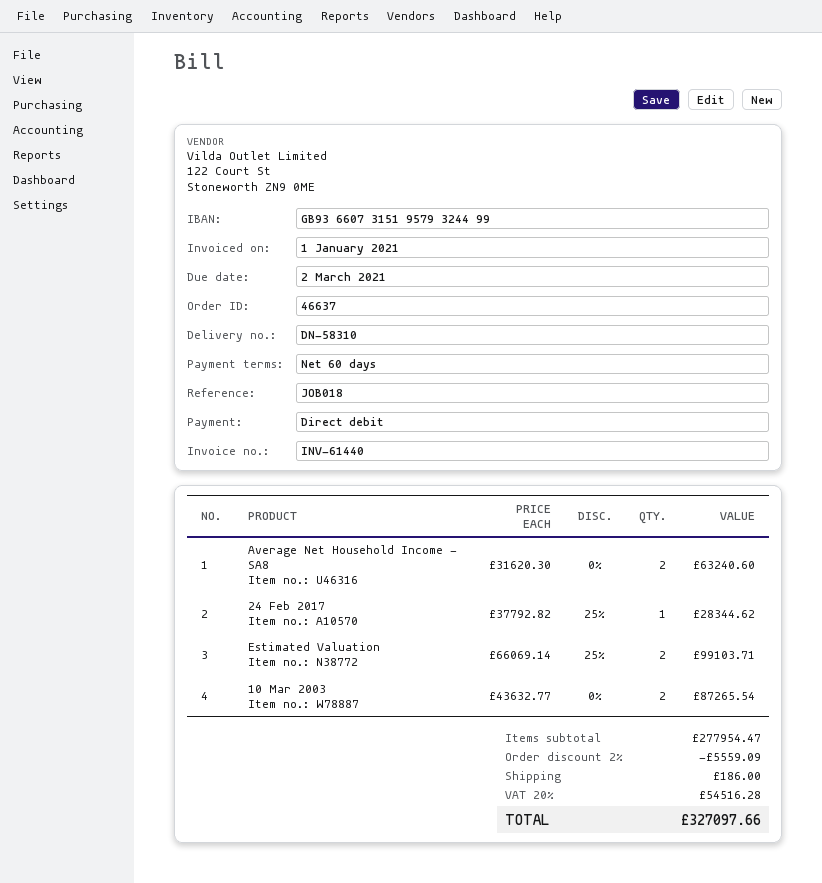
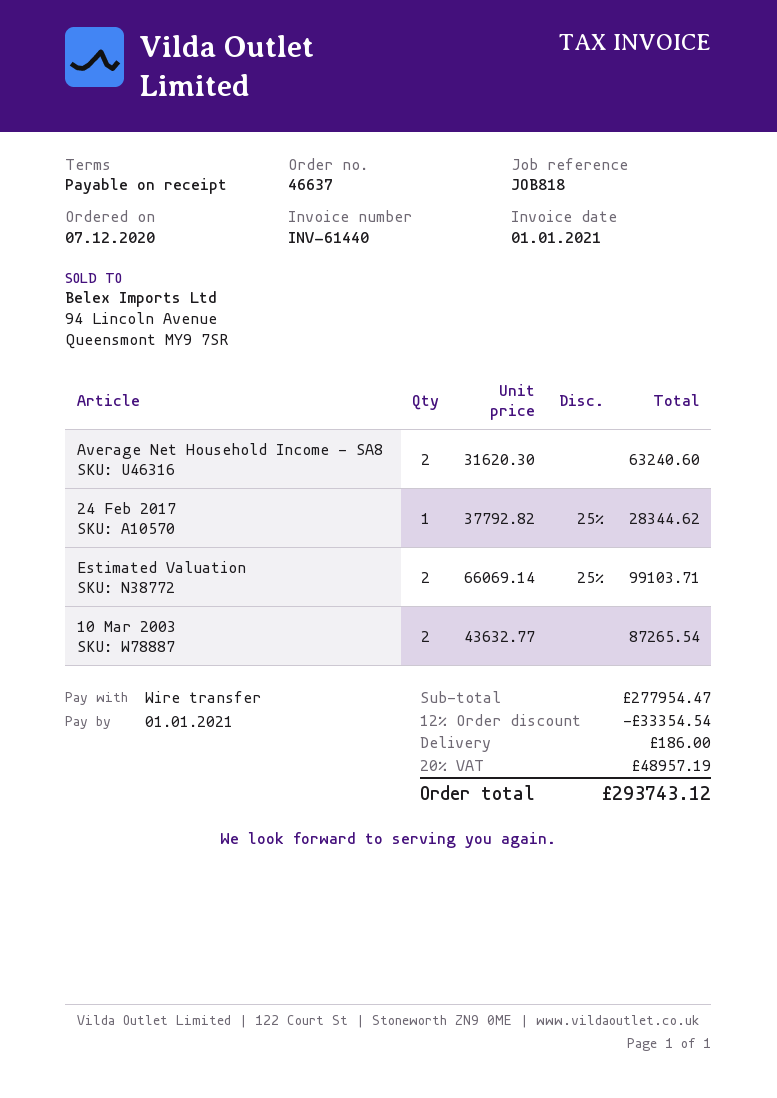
payment terms: 60 days -> on receipt
due date: 2021-03-02 -> 2021-01-01
reference: JOB018 -> JOB818
payment method: direct debit -> bank transfer
discount: 2% = 5559.09 -> 12% = 33354.54
tax: 20% = 54516.28 -> 20% = 48957.19
total: 327097.66 -> 293743.12

